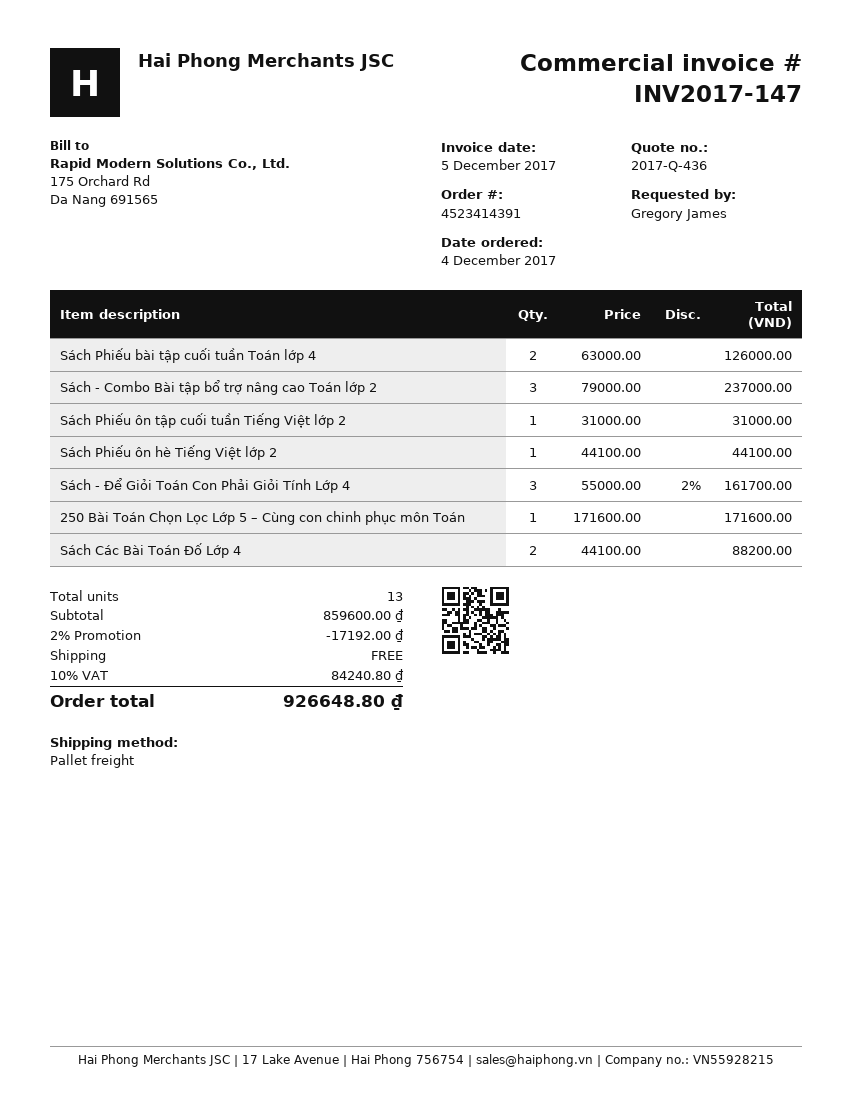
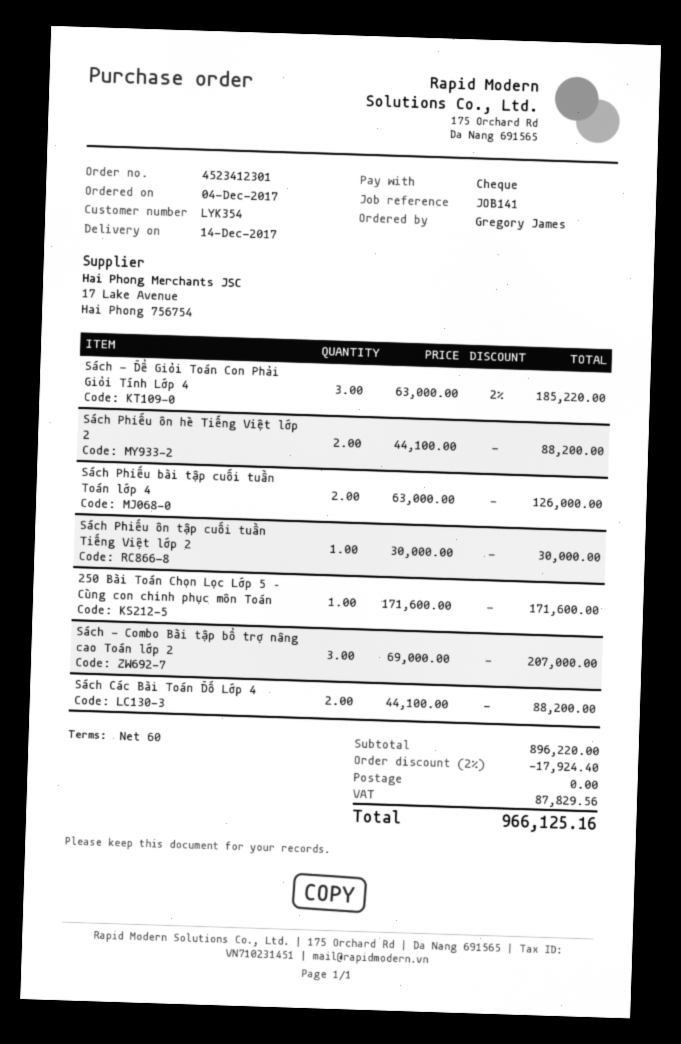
order number: 4523414391 -> 4523412301
Sách - Combo Bài tập bổ trợ nâng cao Toán lớp 2: 3 x 79000.00 = 237000.00 -> 3 x 69000.00 = 207000.00
Sách Phiếu ôn tập cuối tuần Tiếng Việt lớp 2: 1 x 31000.00 = 31000.00 -> 1 x 30000.00 = 30000.00
Sách Phiếu ôn hè Tiếng Việt lớp 2: 1 x 44100.00 = 44100.00 -> 2 x 44100.00 = 88200.00
Sách - Để Giỏi Toán Con Phải Giỏi Tính Lớp 4: 3 x 55000.00 - 2% = 161700.00 -> 3 x 63000.00 - 2% = 185220.00
subtotal: 859600.00 -> 896220.00
discount: 2% = 17192.00 -> 2% = 17924.40
tax: 84240.80 -> 87829.56
total: 926648.80 -> 966125.16

